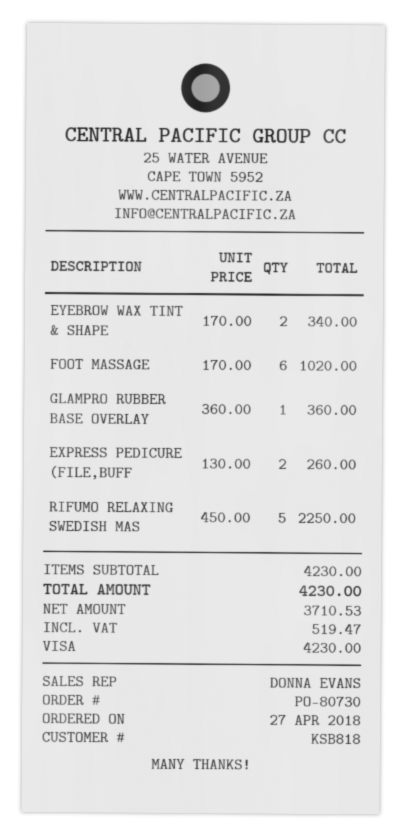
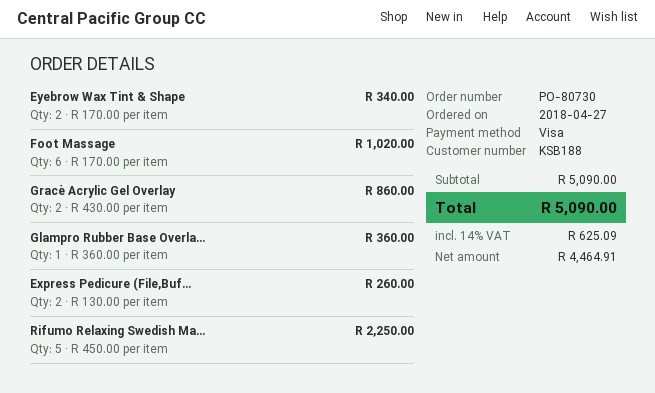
customer number: KSB818 -> KSB188
Gracè Acrylic Gel Overlay: none -> 2 x 430.00 = 860.00
subtotal: 4230.00 -> 5090.00
net: 3710.53 -> 4464.91
tax: 519.47 -> 625.09
total: 4230.00 -> 5090.00

